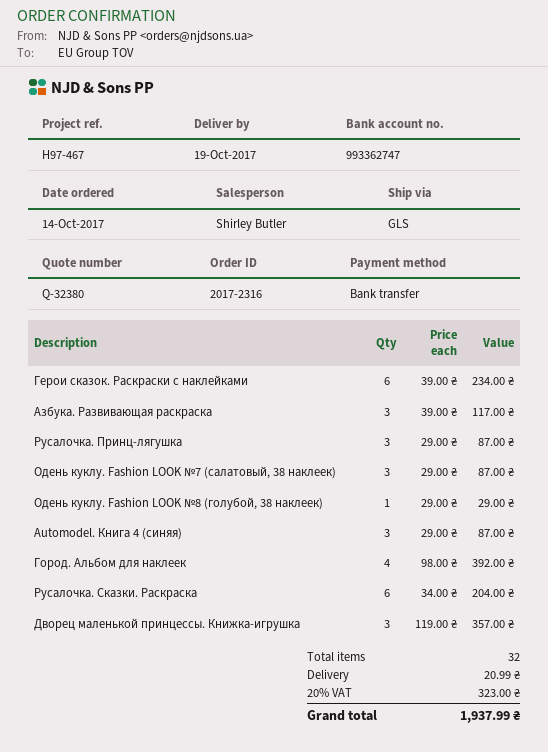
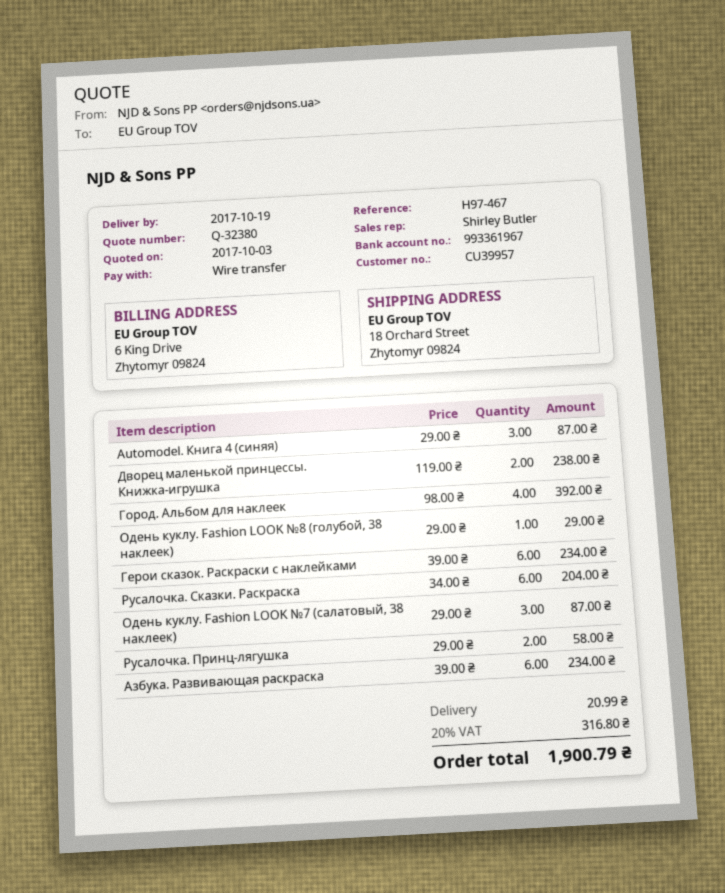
bank account: 993362747 -> 993361967
Азбука. Развивающая раскраска: 3 x 39.00 = 117.00 -> 6 x 39.00 = 234.00
Русалочка. Принц-лягушка: 3 x 29.00 = 87.00 -> 2 x 29.00 = 58.00
Дворец маленькой принцессы. Книжка-игрушка: 3 x 119.00 = 357.00 -> 2 x 119.00 = 238.00
tax: 20% = 323.00 -> 20% = 316.80
total: 1937.99 -> 1900.79

